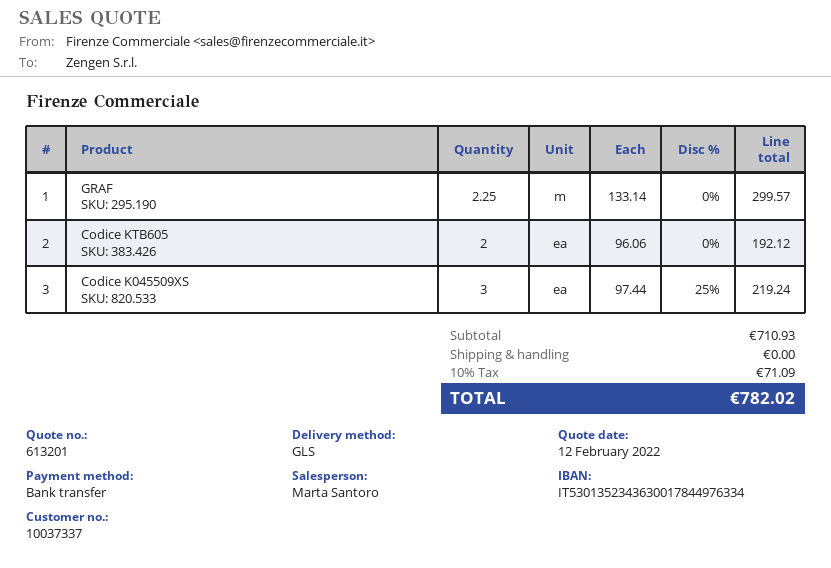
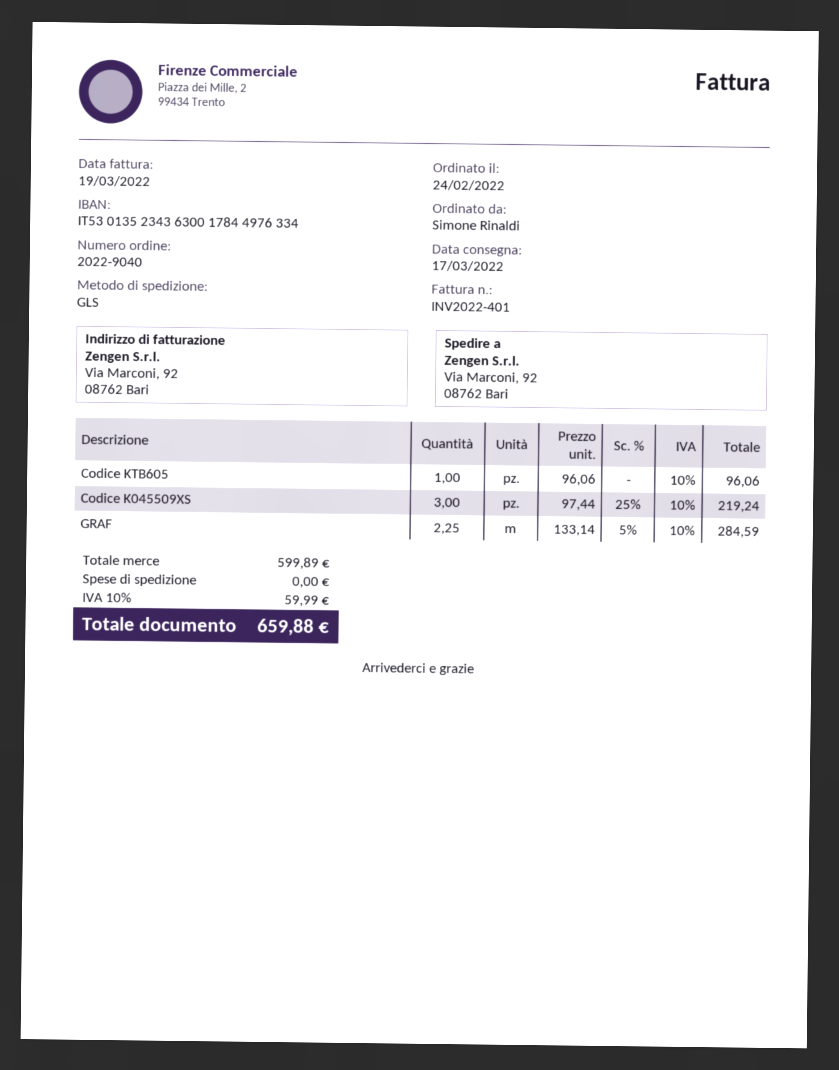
GRAF: 2.25 x 133.14 = 299.57 -> 2.25 x 133.14 - 5% = 284.59
Codice KTB605: 2 x 96.06 = 192.12 -> 1 x 96.06 = 96.06
subtotal: 710.93 -> 599.89
tax: 10% = 71.09 -> 10% = 59.99
total: 782.02 -> 659.88

